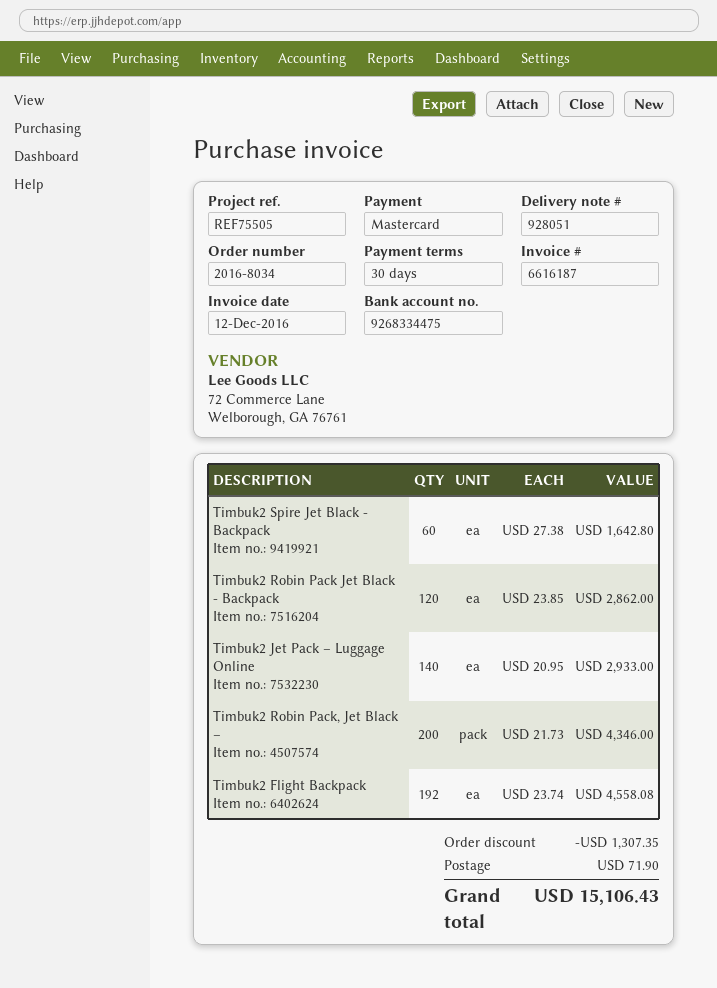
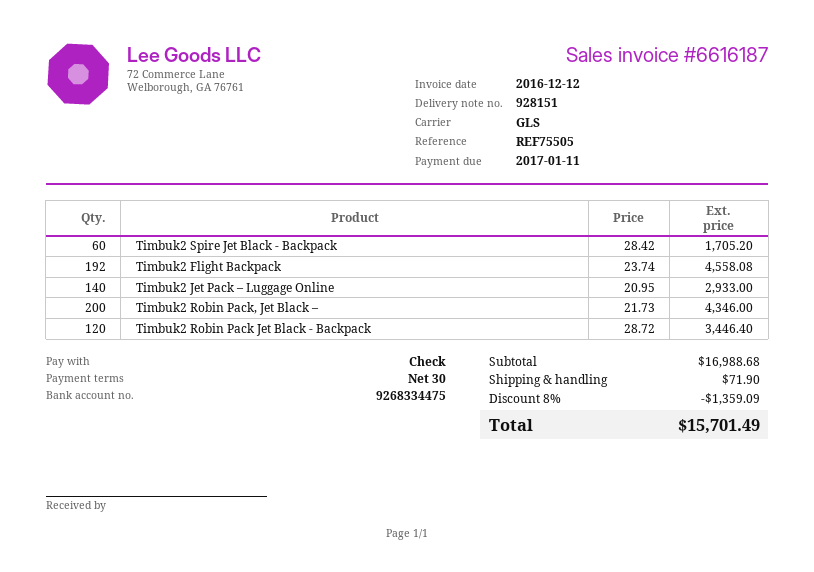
delivery note number: 928051 -> 928151
payment method: Mastercard -> cheque
Timbuk2 Spire Jet Black - Backpack: 60 x 27.38 = 1642.80 -> 60 x 28.42 = 1705.20
Timbuk2 Robin Pack Jet Black - Backpack: 120 x 23.85 = 2862.00 -> 120 x 28.72 = 3446.40
discount: 1307.35 -> 1359.09
total: 15106.43 -> 15701.49

